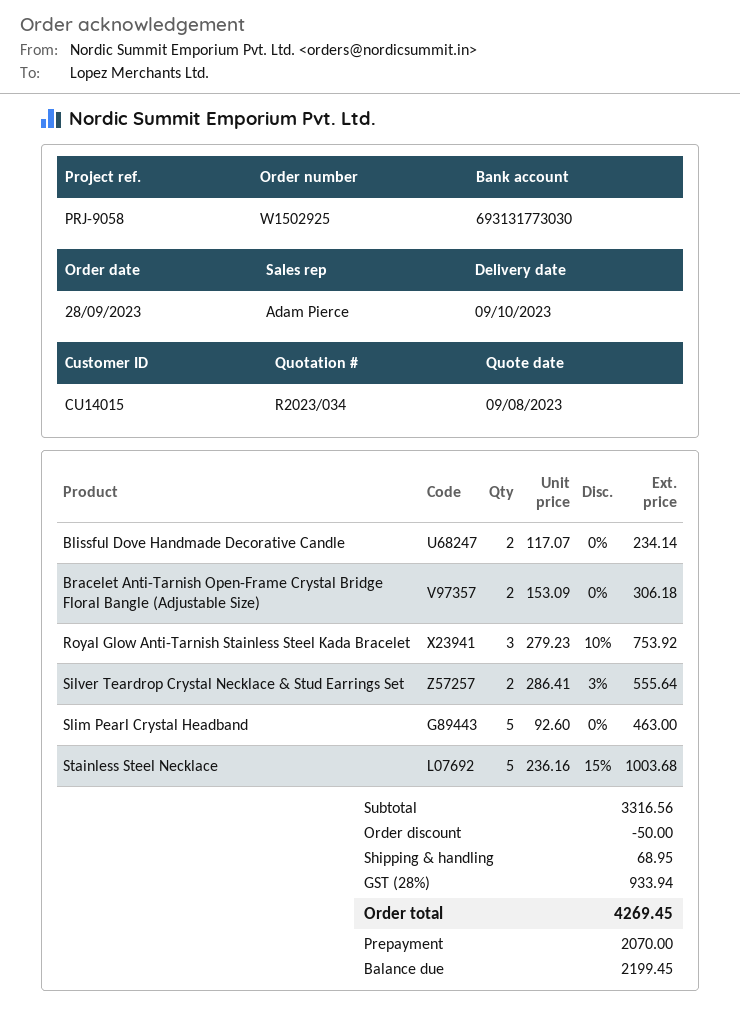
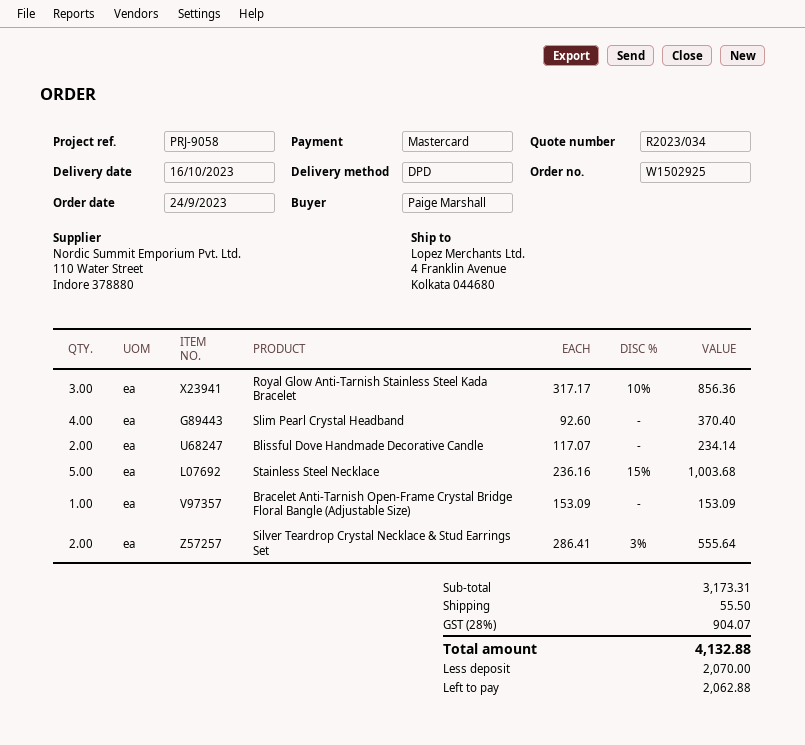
order date: 2023-09-28 -> 2023-09-24
delivery date: 2023-10-09 -> 2023-10-16
Bracelet Anti-Tarnish Open-Frame Crystal Bridge Floral Bangle (Adjustable Size): 2 x 153.09 = 306.18 -> 1 x 153.09 = 153.09
Royal Glow Anti-Tarnish Stainless Steel Kada Bracelet: 3 x 279.23 - 10% = 753.92 -> 3 x 317.17 - 10% = 856.36
Slim Pearl Crystal Headband: 5 x 92.60 = 463.00 -> 4 x 92.60 = 370.40
subtotal: 3316.56 -> 3173.31
discount: 50.00 -> none
shipping: 68.95 -> 55.50
tax: 28% = 933.94 -> 28% = 904.07
total: 4269.45 -> 4132.88
balance: 2199.45 -> 2062.88

